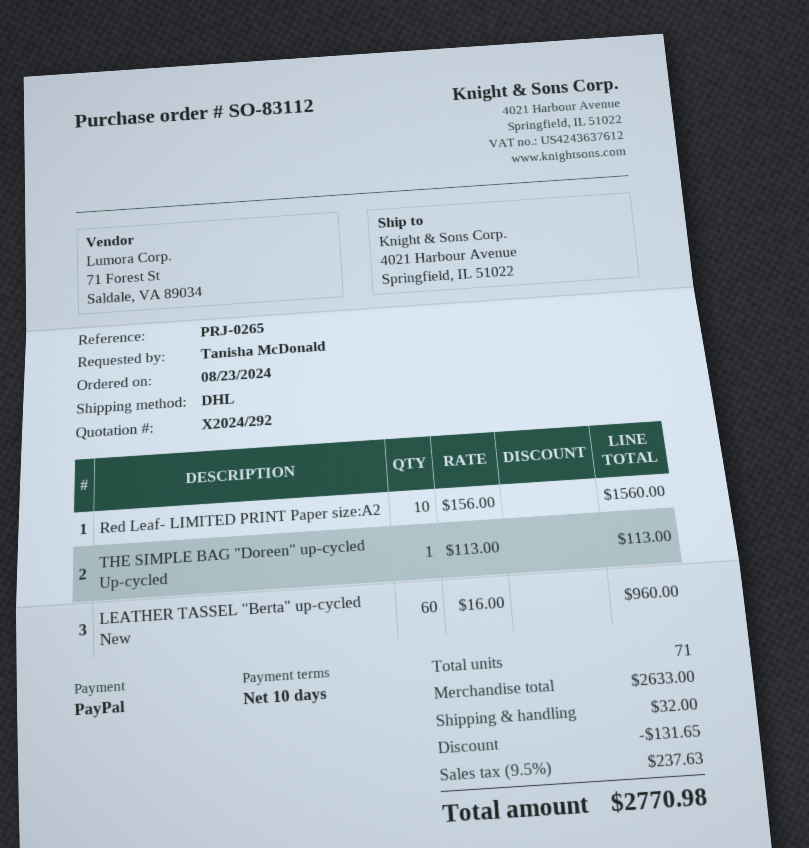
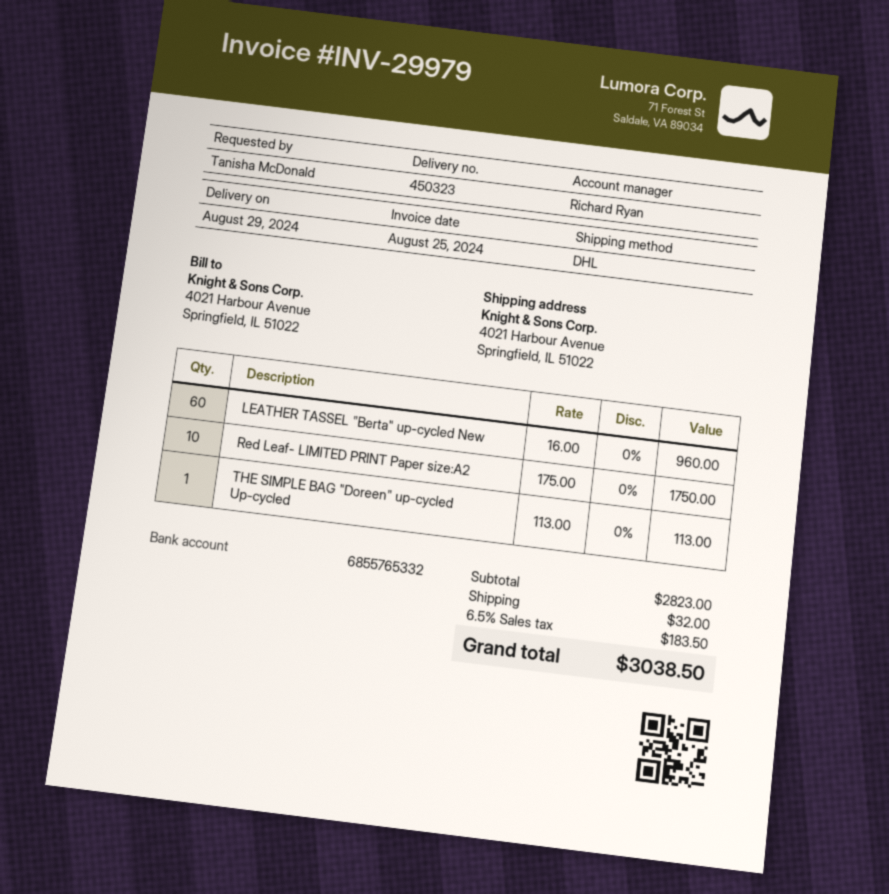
Red Leaf- LIMITED PRINT Paper size:A2: 10 x 156.00 = 1560.00 -> 10 x 175.00 = 1750.00
subtotal: 2633.00 -> 2823.00
discount: 131.65 -> none
tax: 9.5% = 237.63 -> 6.5% = 183.50
total: 2770.98 -> 3038.50

